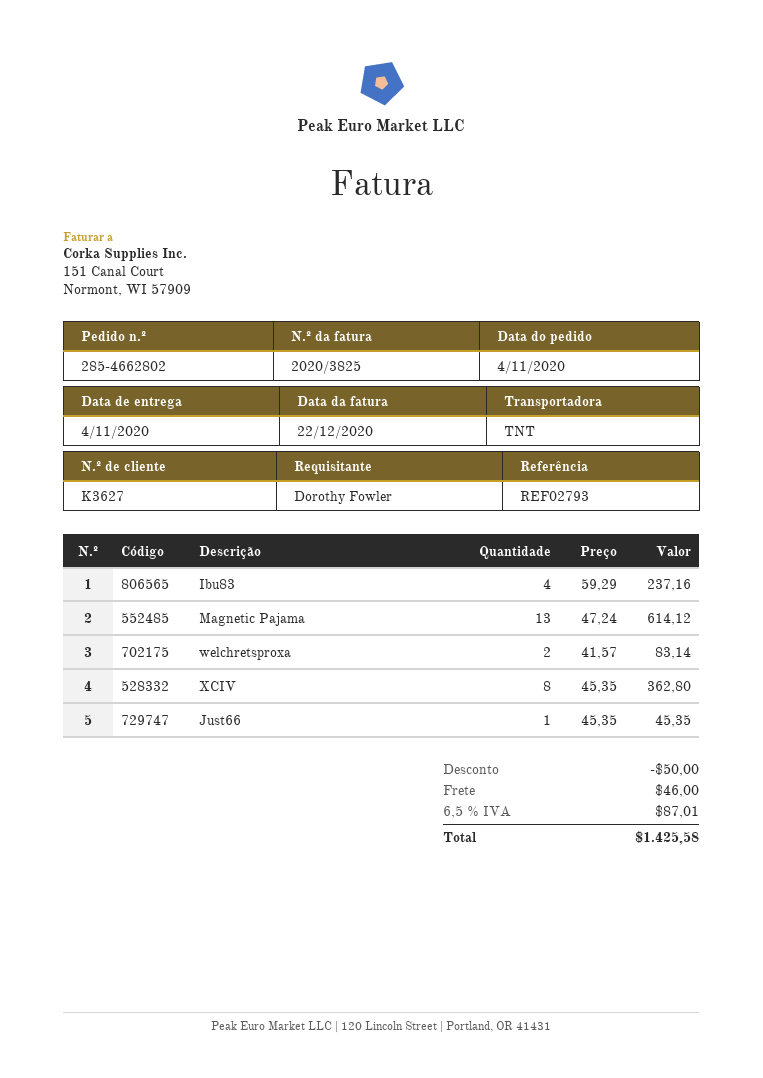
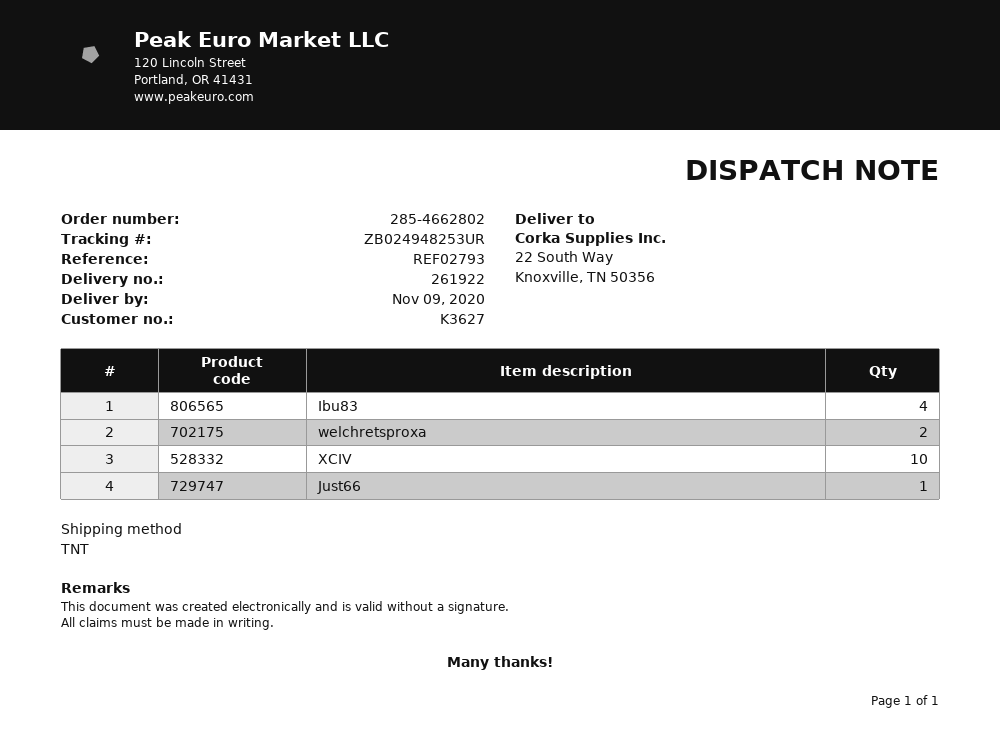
delivery date: 2020-11-04 -> 2020-11-09
Magnetic Pajama: 13 -> none
XCIV: 8 -> 10

